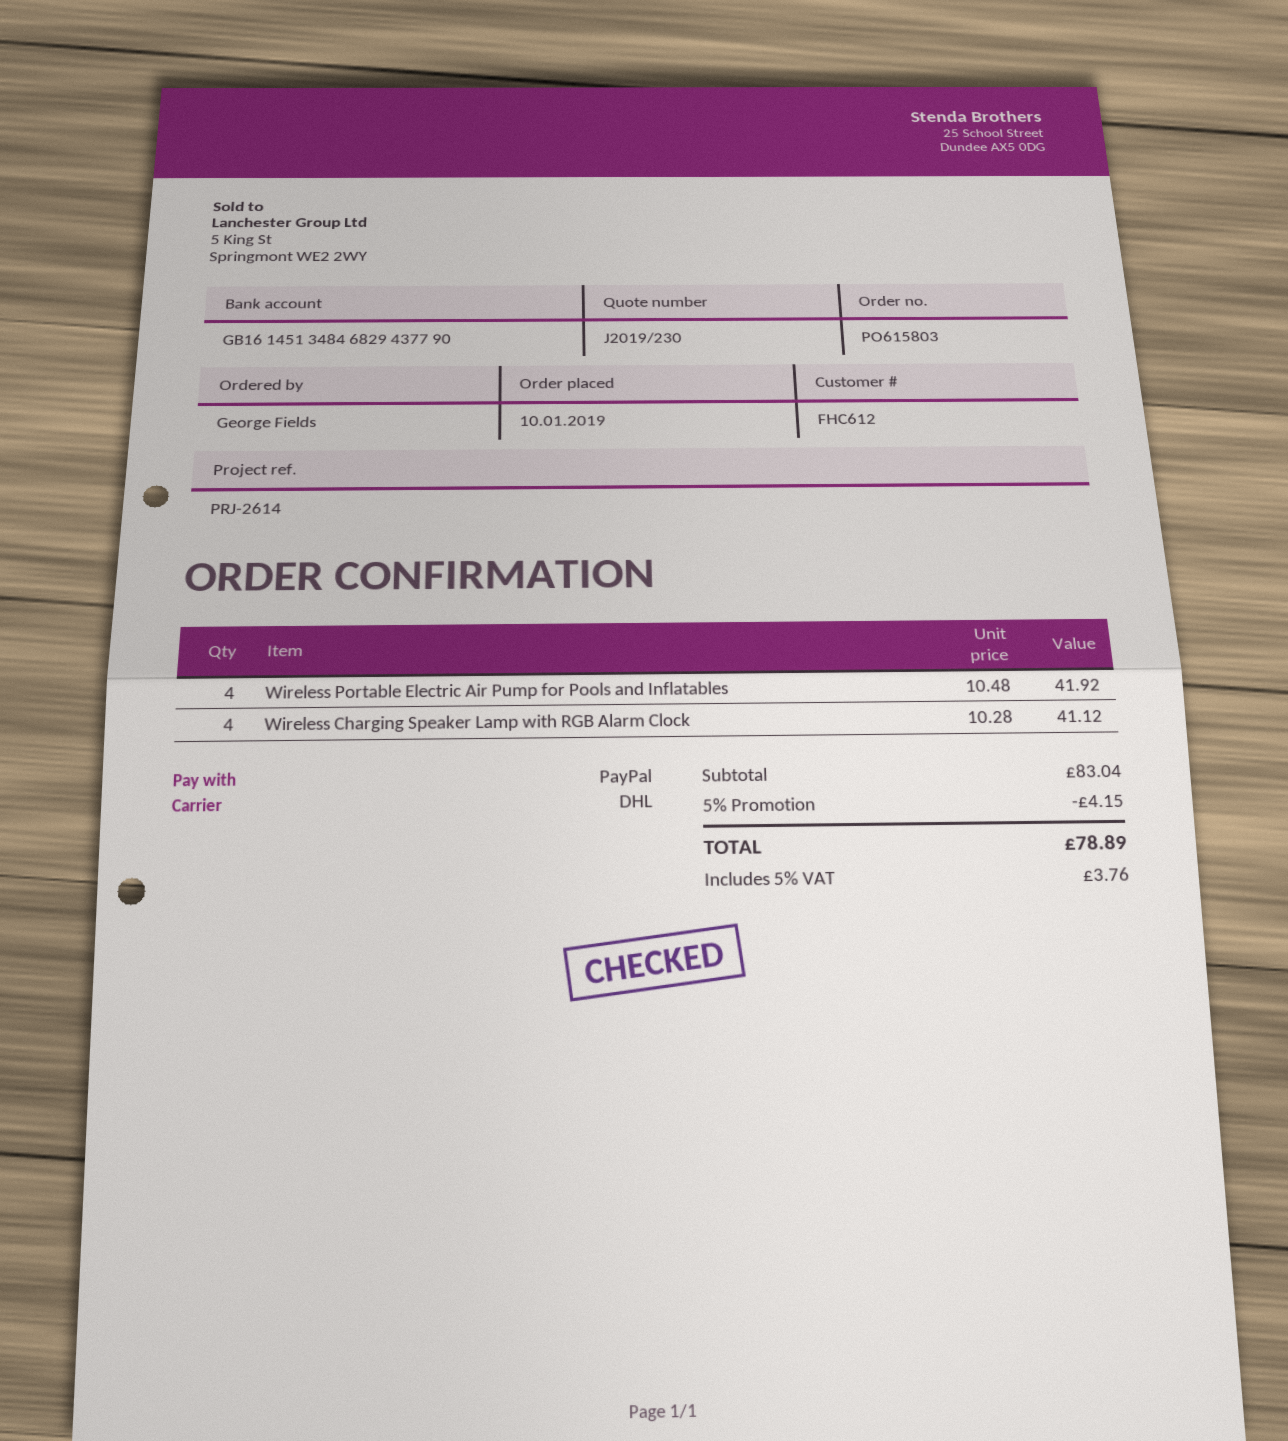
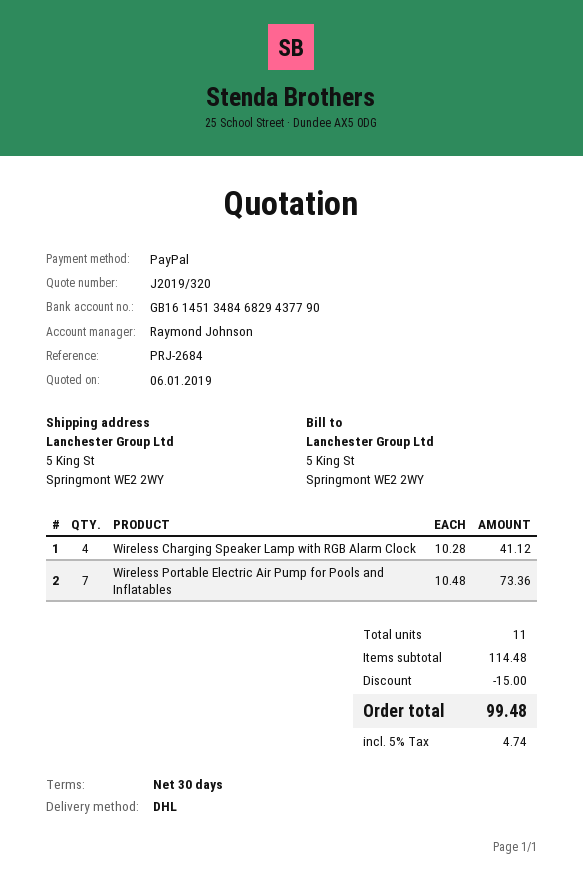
quote number: J2019/230 -> J2019/320
reference: PRJ-2614 -> PRJ-2684
Wireless Portable Electric Air Pump for Pools and Inflatables: 4 x 10.48 = 41.92 -> 7 x 10.48 = 73.36
subtotal: 83.04 -> 114.48
discount: 4.15 -> 15.00
tax: 5% = 3.76 -> 5% = 4.74
total: 78.89 -> 99.48

